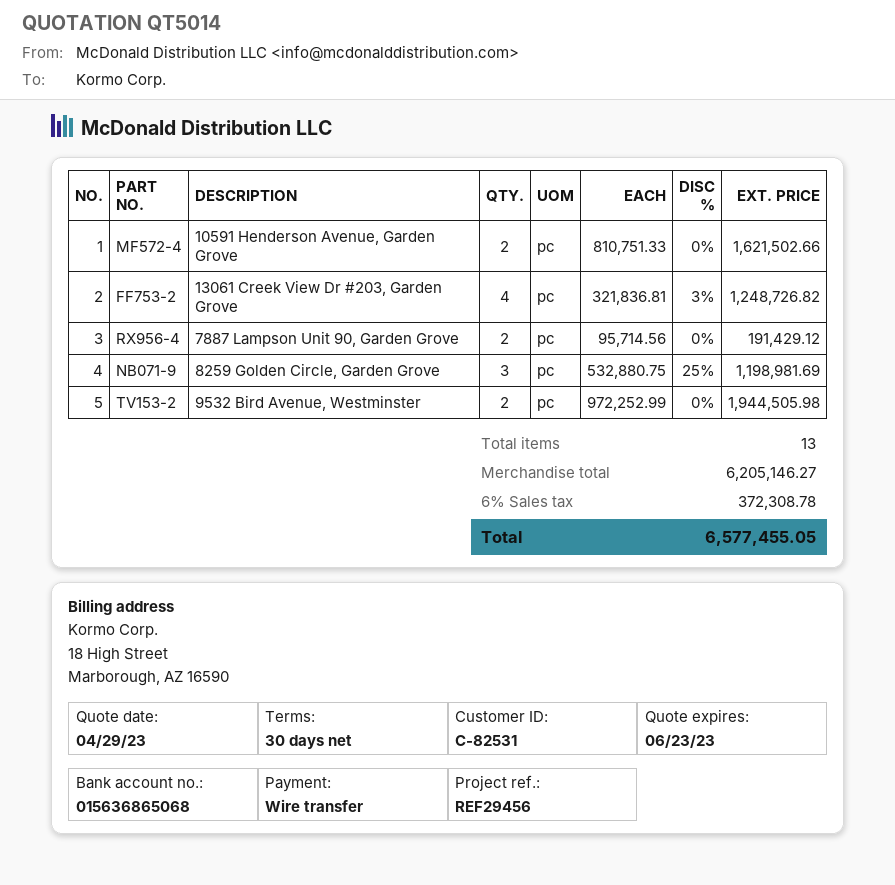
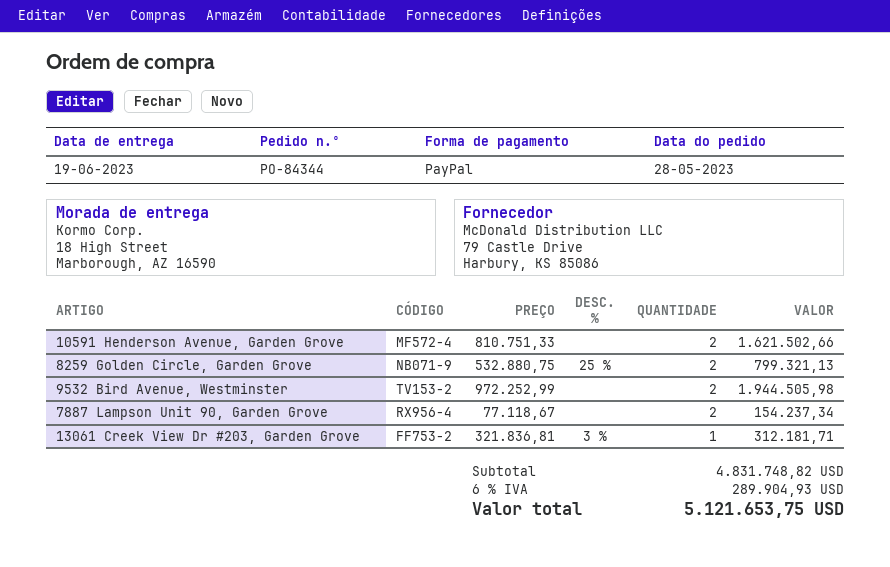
payment method: bank transfer -> PayPal
13061 Creek View Dr #203, Garden Grove: 4 x 321836.81 - 3% = 1248726.82 -> 1 x 321836.81 - 3% = 312181.71
7887 Lampson Unit 90, Garden Grove: 2 x 95714.56 = 191429.12 -> 2 x 77118.67 = 154237.34
8259 Golden Circle, Garden Grove: 3 x 532880.75 - 25% = 1198981.69 -> 2 x 532880.75 - 25% = 799321.13
subtotal: 6205146.27 -> 4831748.82
tax: 6% = 372308.78 -> 6% = 289904.93
total: 6577455.05 -> 5121653.75

